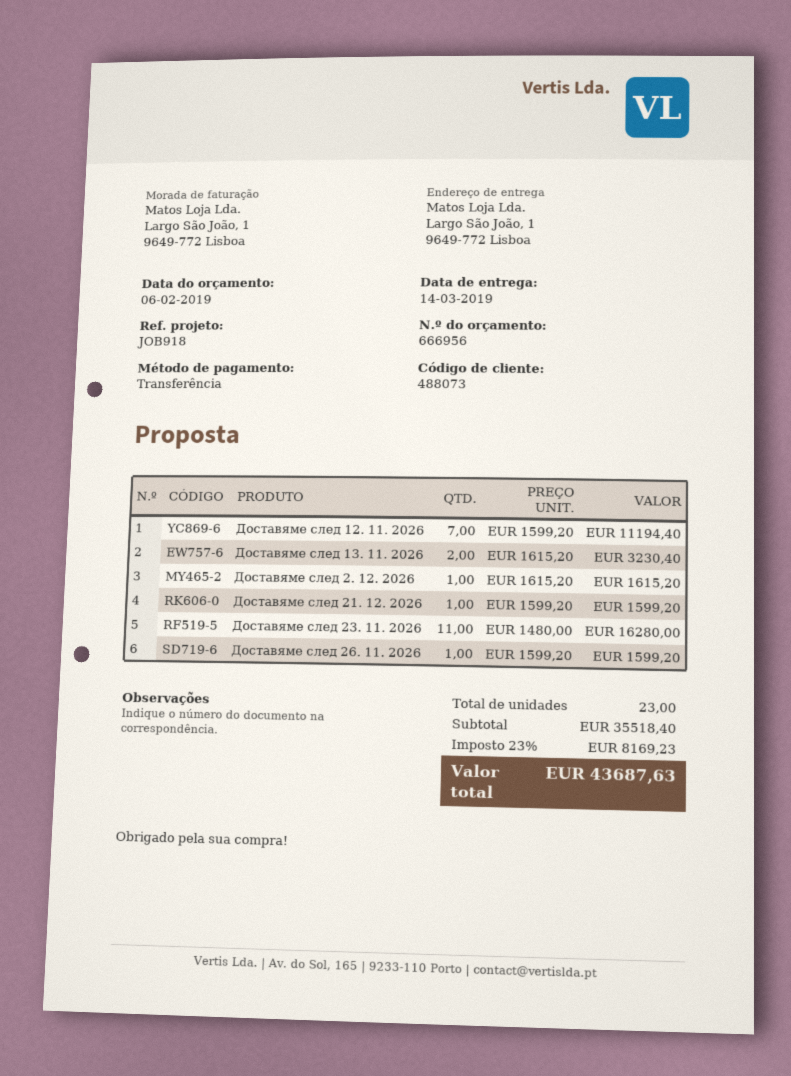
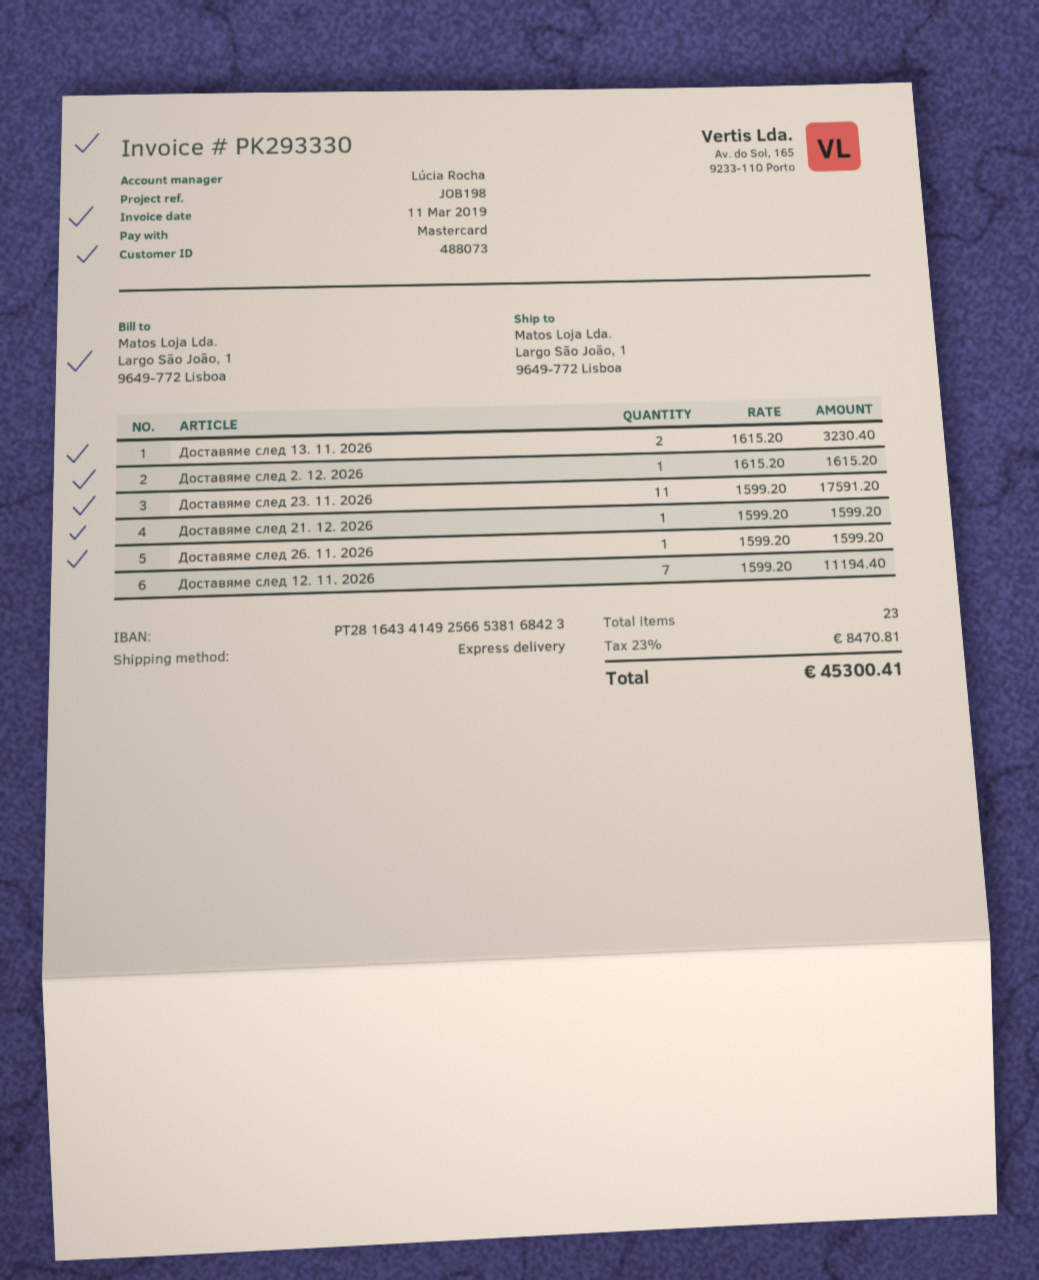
reference: JOB918 -> JOB198
payment method: bank transfer -> Mastercard
Доставяме след 23. 11. 2026: 11 x 1480.00 = 16280.00 -> 11 x 1599.20 = 17591.20
tax: 23% = 8169.23 -> 23% = 8470.81
total: 43687.63 -> 45300.41

